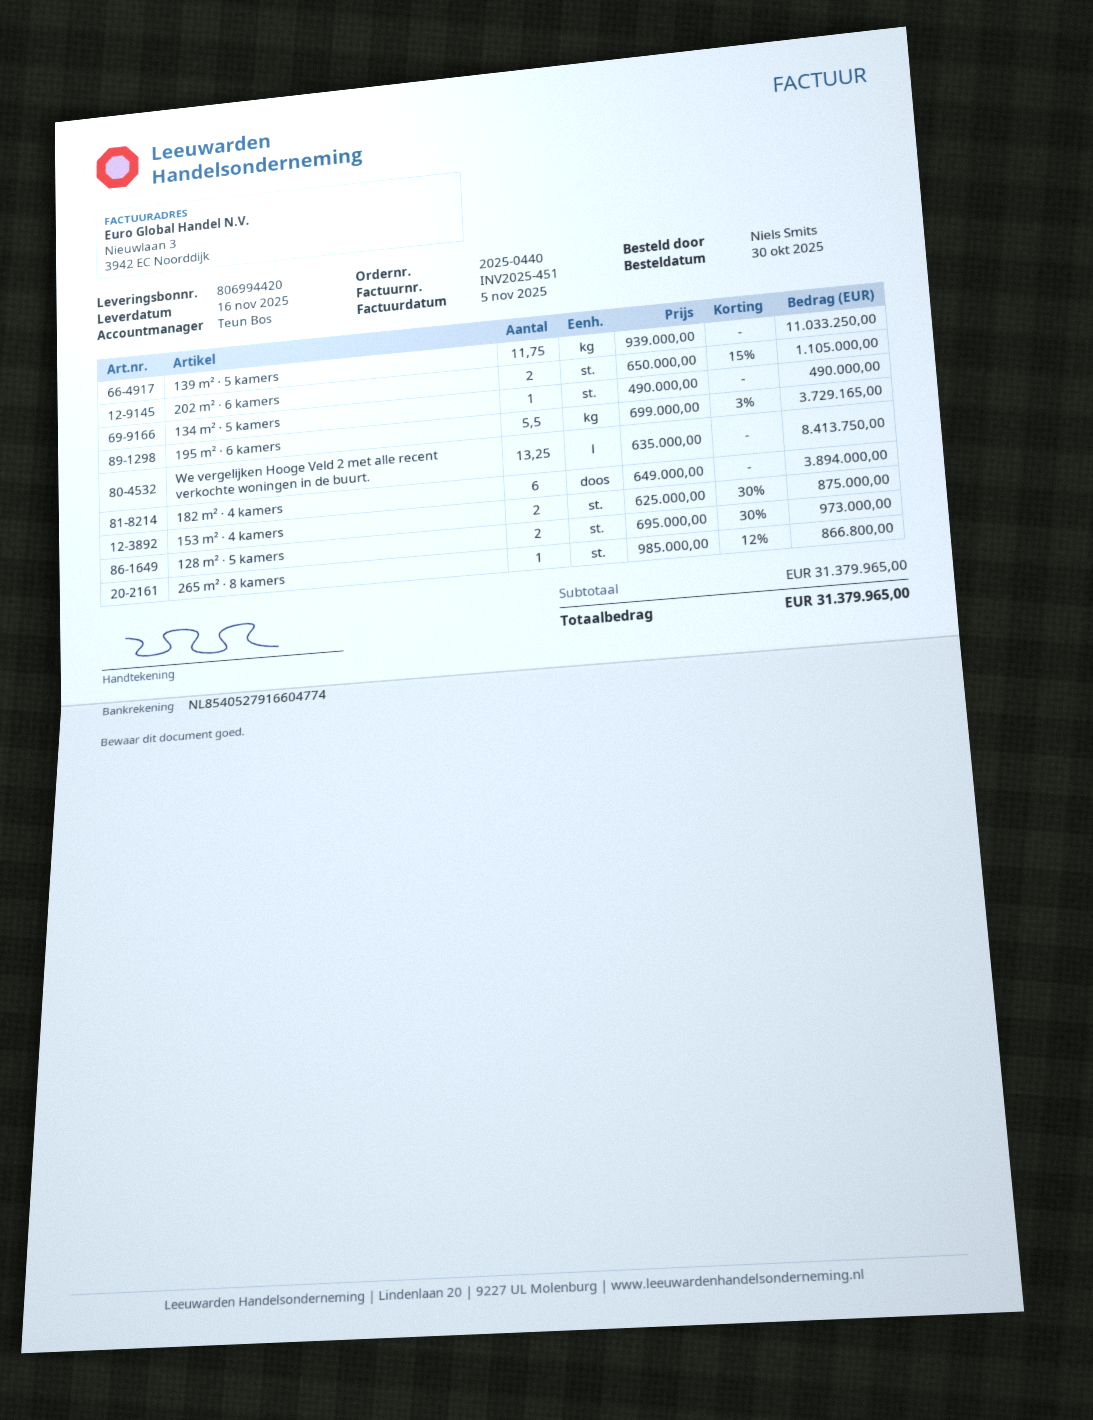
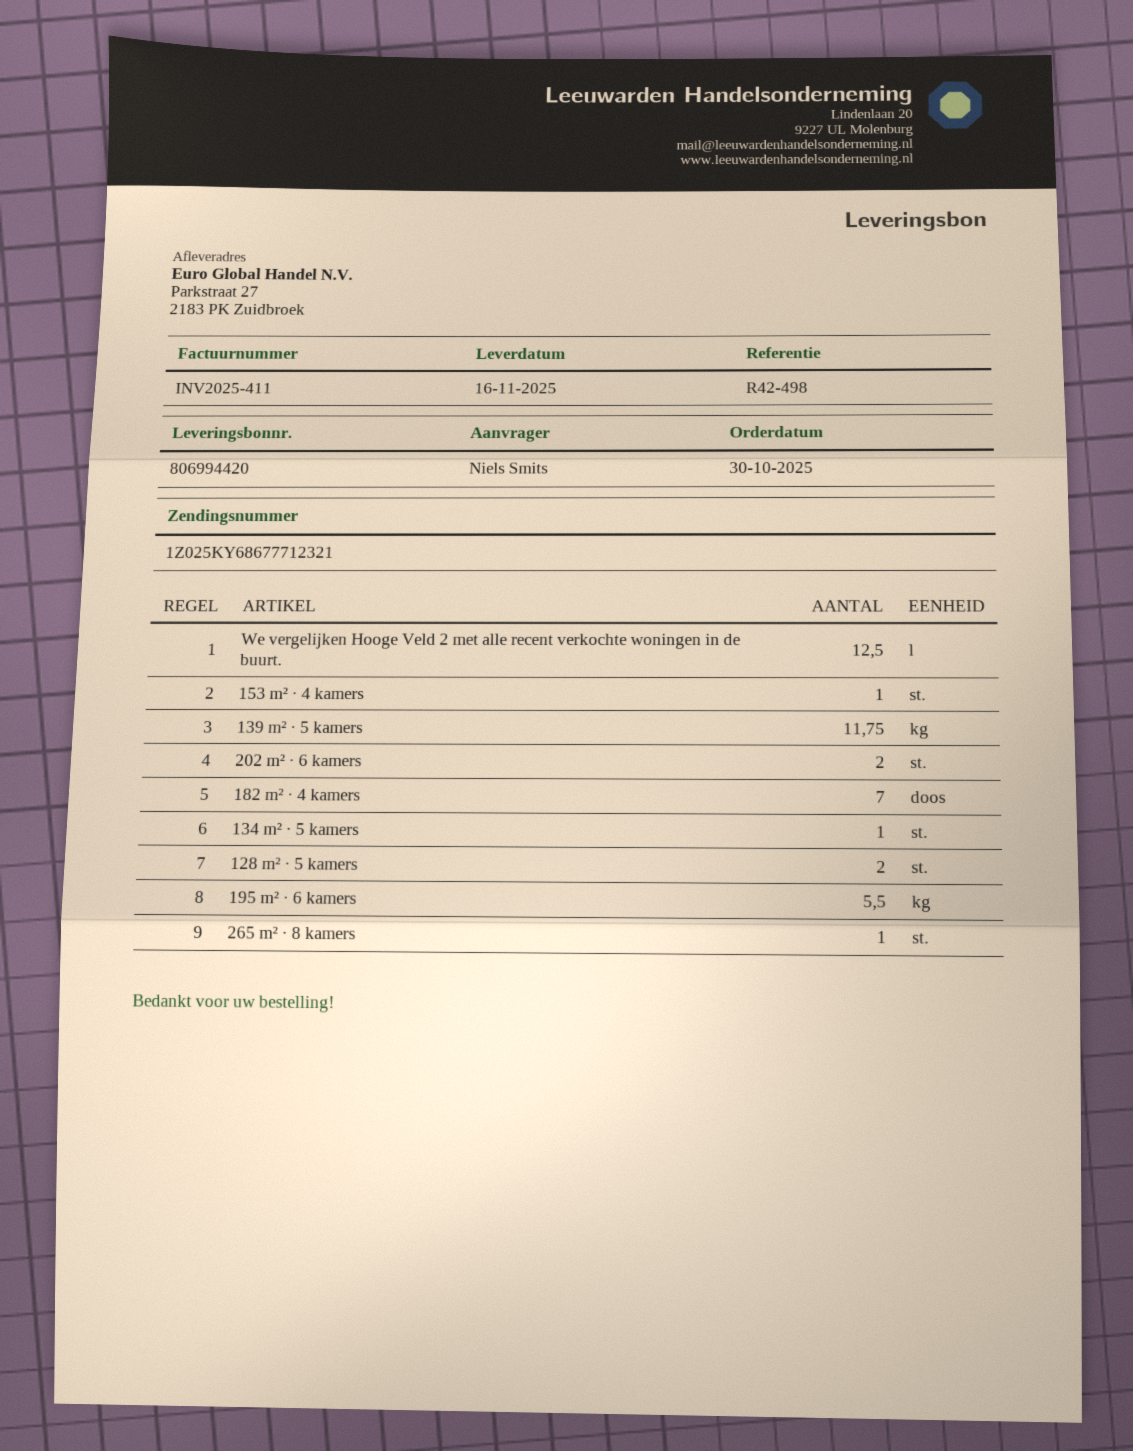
invoice number: INV2025-451 -> INV2025-411
We vergelijken Hooge Veld 2 met alle recent verkochte woningen in de buurt.: 13.25 -> 12.5
182 m² · 4 kamers: 6 -> 7
153 m² · 4 kamers: 2 -> 1

